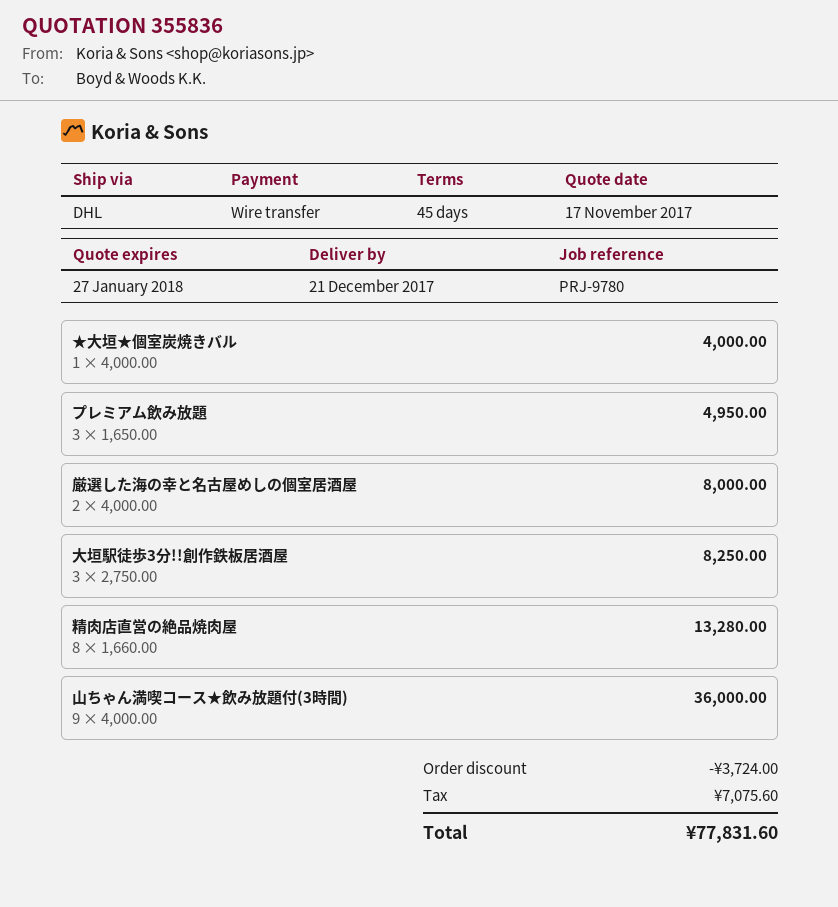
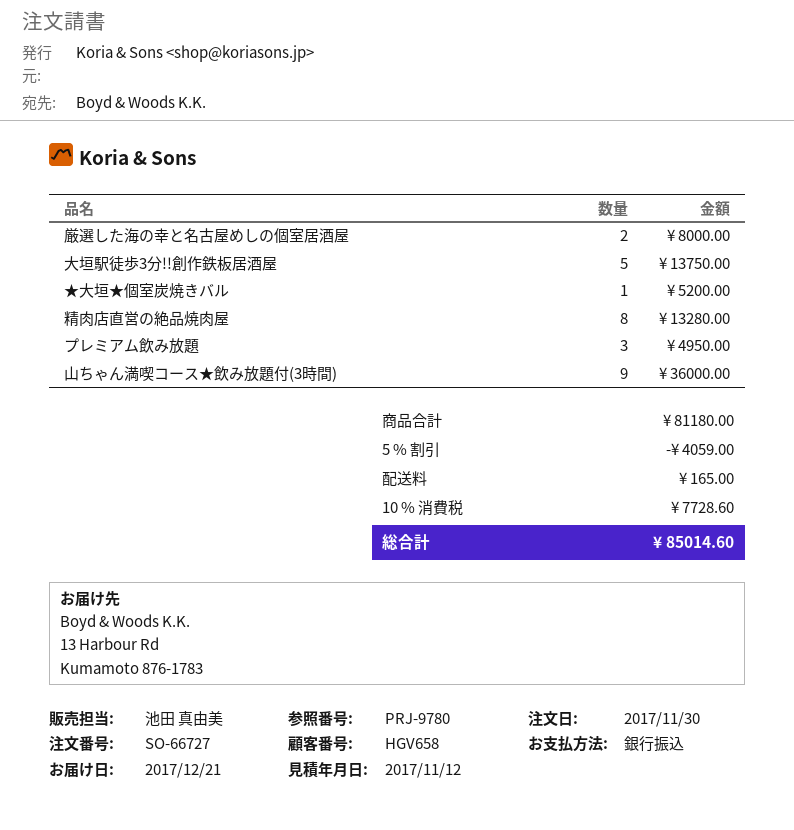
quote date: 2017-11-17 -> 2017-11-12
★大垣★個室炭焼きバル: 1 for 4000.00 -> 1 for 5200.00
大垣駅徒歩3分!!創作鉄板居酒屋: 3 for 8250.00 -> 5 for 13750.00
discount: 3724.00 -> 4059.00
shipping: none -> 165.00
tax: 7075.60 -> 7728.60
total: 77831.60 -> 85014.60

